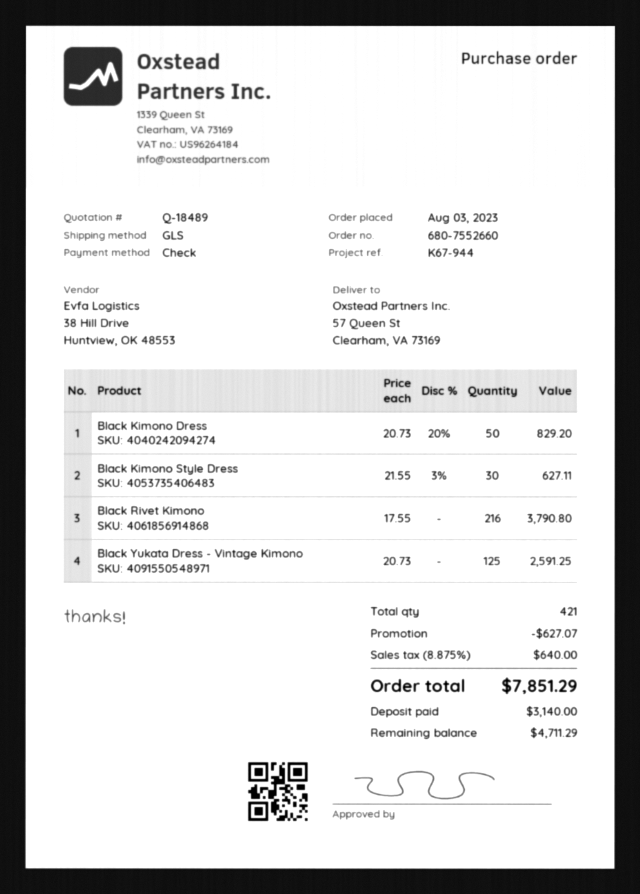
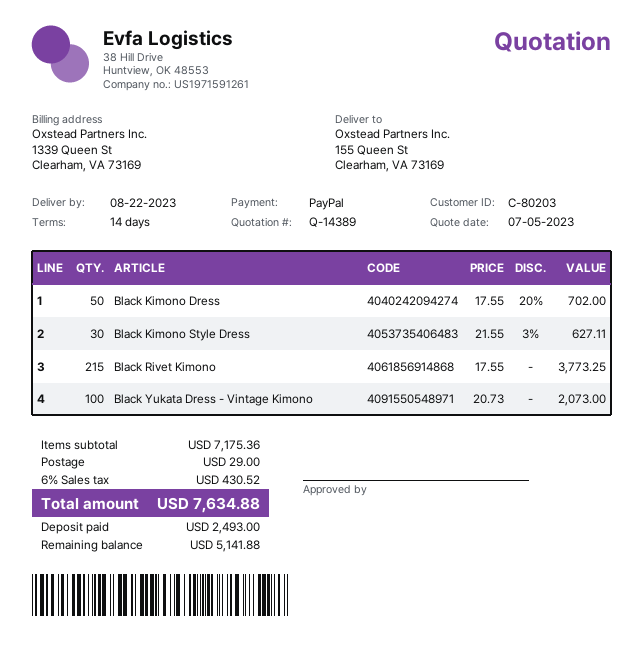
quote number: Q-18489 -> Q-14389
payment method: cheque -> PayPal
ship to: 57 Queen St, Clearham, VA 73169 -> 155 Queen St, Clearham, VA 73169
Black Kimono Dress: 50 x 20.73 - 20% = 829.20 -> 50 x 17.55 - 20% = 702.00
Black Rivet Kimono: 216 x 17.55 = 3790.80 -> 215 x 17.55 = 3773.25
Black Yukata Dress - Vintage Kimono: 125 x 20.73 = 2591.25 -> 100 x 20.73 = 2073.00
discount: 627.07 -> none
shipping: none -> 29.00
tax: 8.875% = 640.00 -> 6% = 430.52
total: 7851.29 -> 7634.88
deposit: 3140.00 -> 2493.00
balance: 4711.29 -> 5141.88

